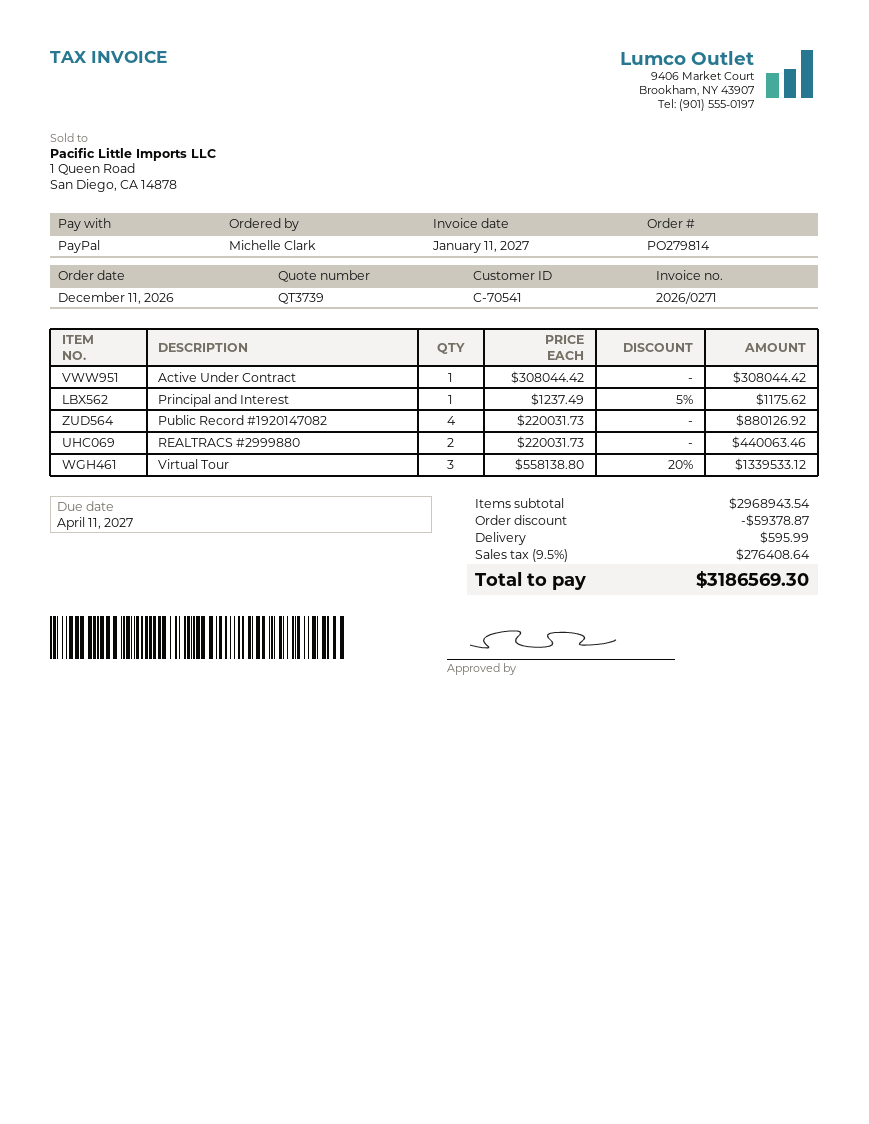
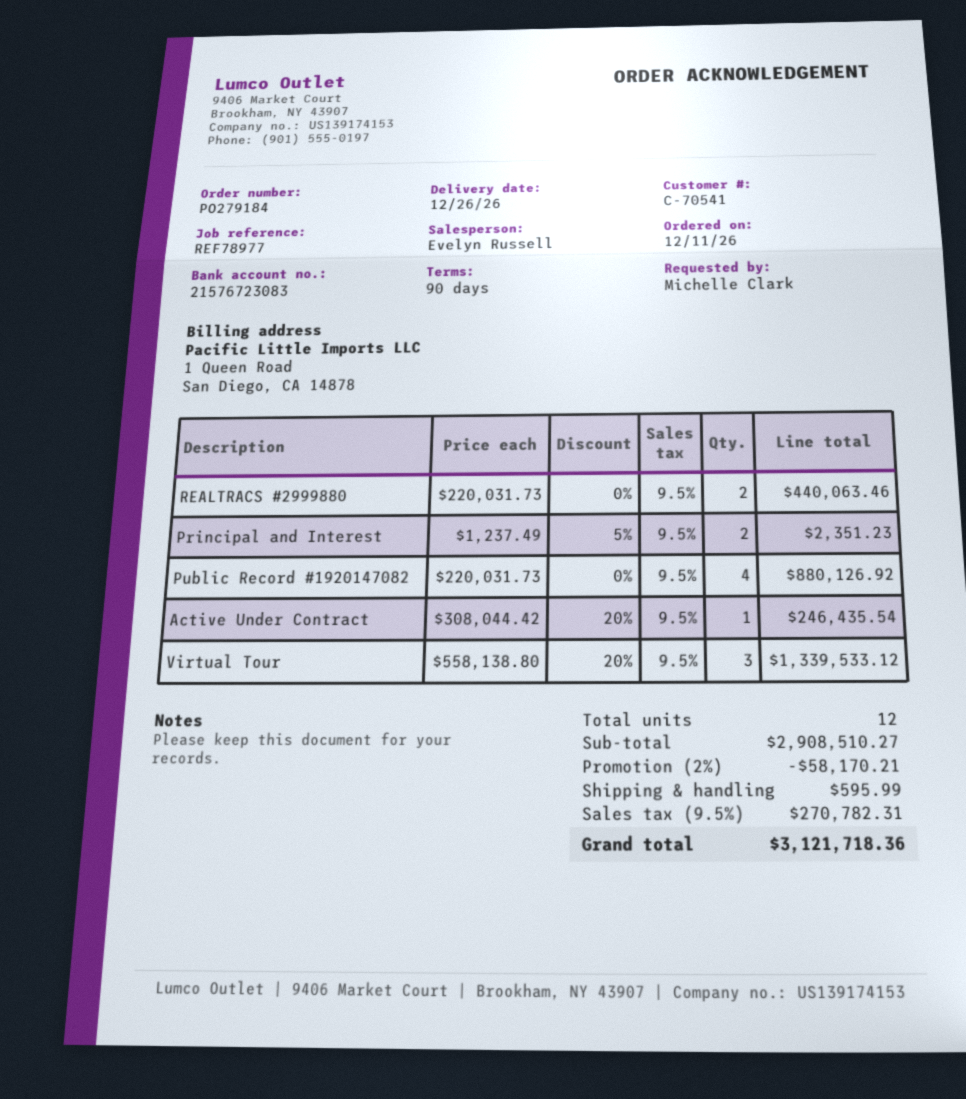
order number: PO279814 -> PO279184
Active Under Contract: 1 x 308044.42 = 308044.42 -> 1 x 308044.42 - 20% = 246435.54
Principal and Interest: 1 x 1237.49 - 5% = 1175.62 -> 2 x 1237.49 - 5% = 2351.23
subtotal: 2968943.54 -> 2908510.27
discount: 59378.87 -> 58170.21
tax: 9.5% = 276408.64 -> 9.5% = 270782.31
total: 3186569.30 -> 3121718.36

